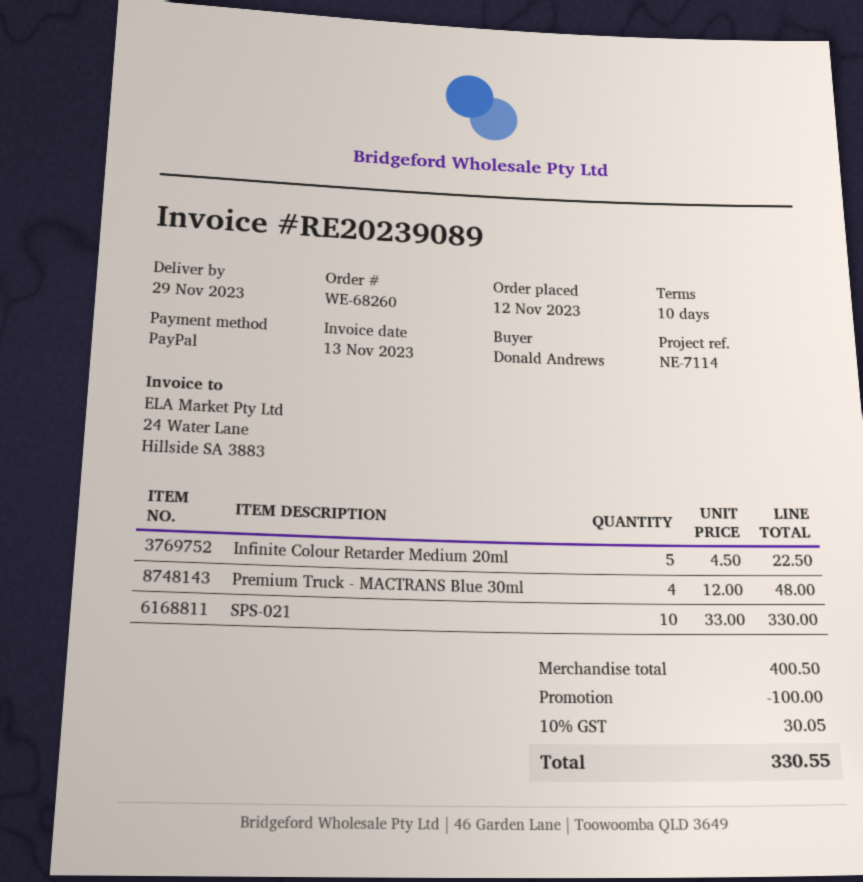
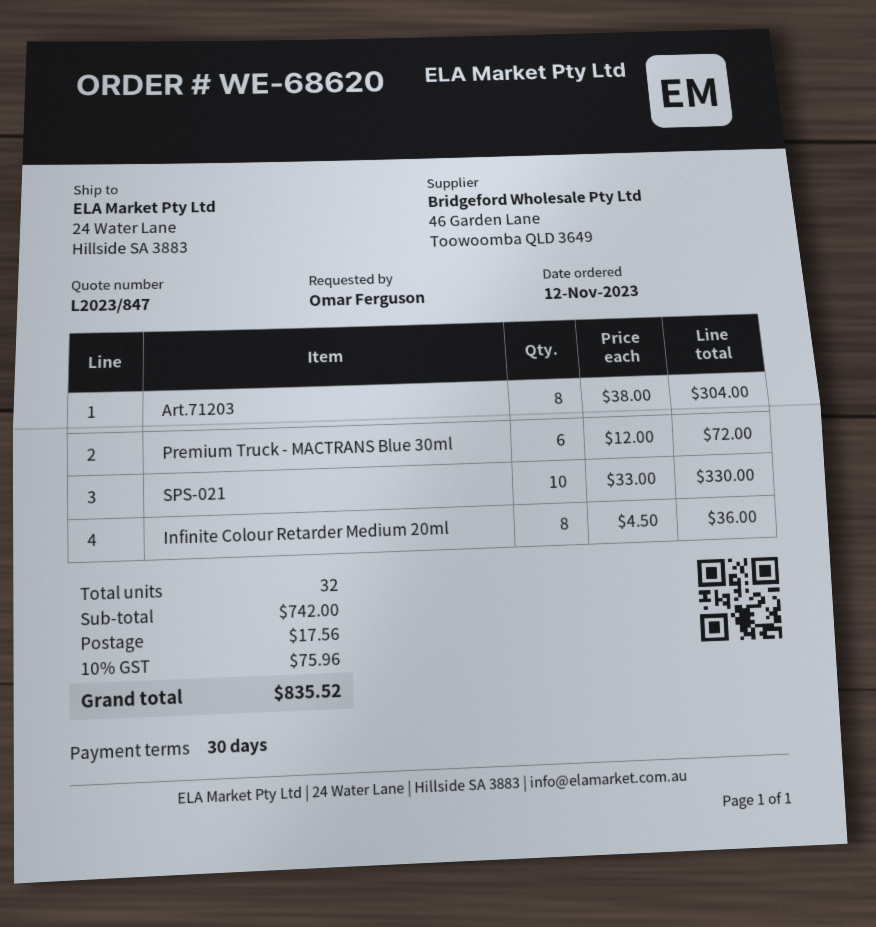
order number: WE-68260 -> WE-68620
payment terms: 10 days -> 30 days
ordered by: Donald Andrews -> Omar Ferguson
Infinite Colour Retarder Medium 20ml: 5 x 4.50 = 22.50 -> 8 x 4.50 = 36.00
Premium Truck - MACTRANS Blue 30ml: 4 x 12.00 = 48.00 -> 6 x 12.00 = 72.00
Art.71203: none -> 8 x 38.00 = 304.00
subtotal: 400.50 -> 742.00
discount: 100.00 -> none
shipping: none -> 17.56
tax: 10% = 30.05 -> 10% = 75.96
total: 330.55 -> 835.52

